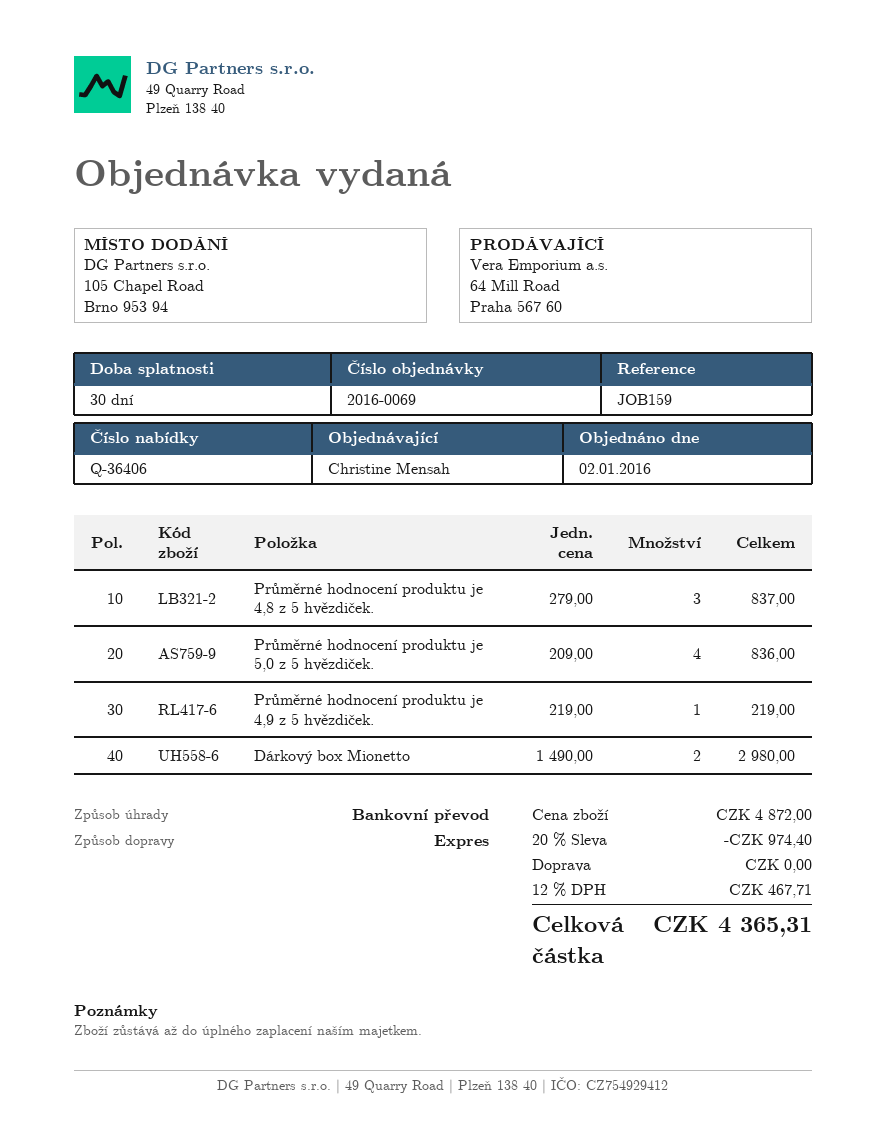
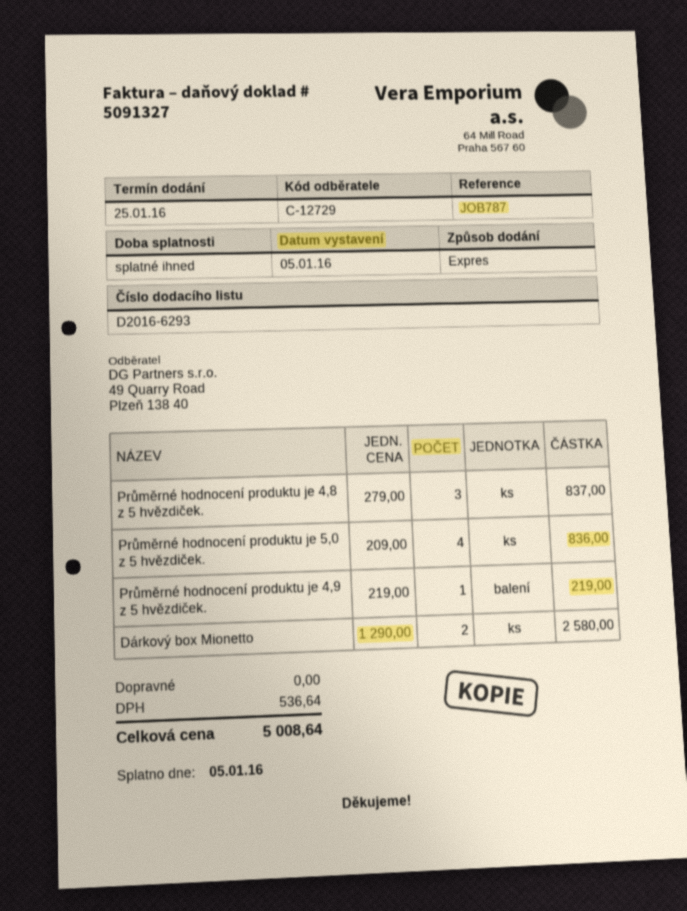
payment terms: 30 days -> on receipt
reference: JOB159 -> JOB787
Dárkový box Mionetto: 2 x 1490.00 = 2980.00 -> 2 x 1290.00 = 2580.00
discount: 20% = 974.40 -> none
tax: 467.71 -> 536.64
total: 4365.31 -> 5008.64

